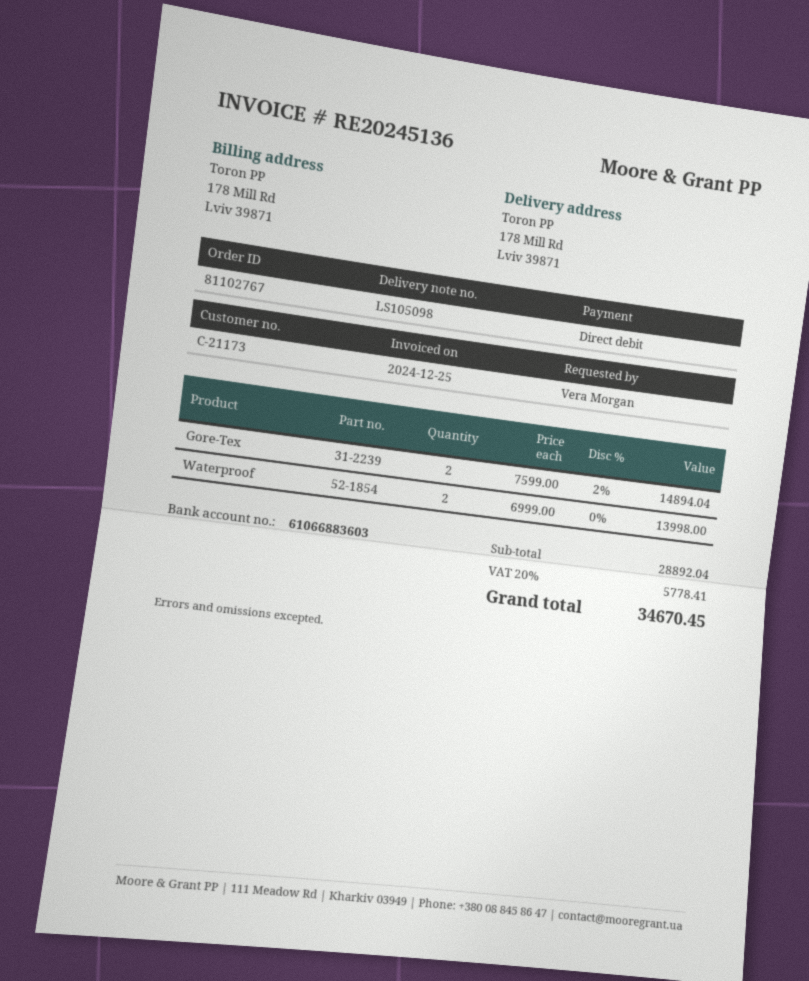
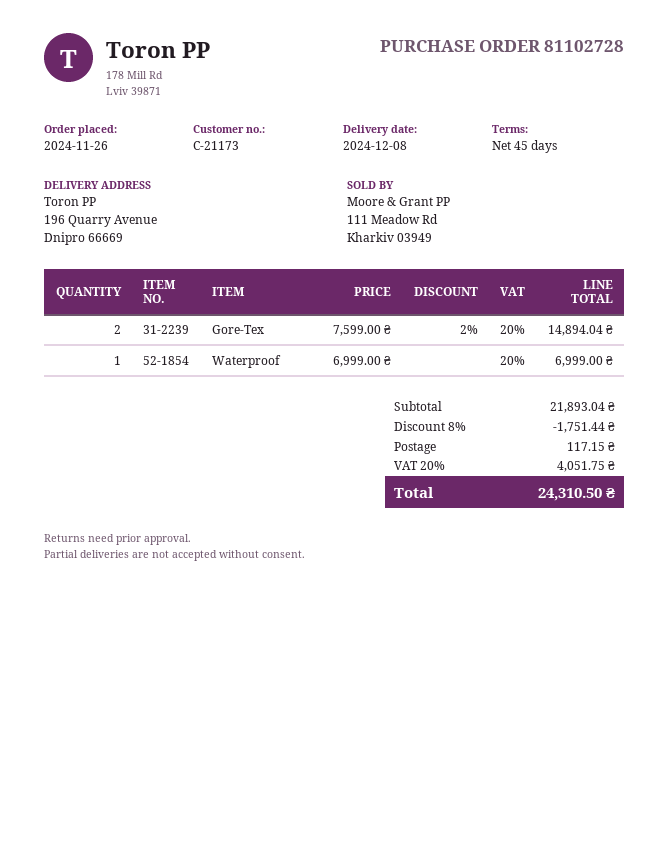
order number: 81102767 -> 81102728
ship to: 178 Mill Rd, Lviv 39871 -> 196 Quarry Avenue, Dnipro 66669
Waterproof: 2 x 6999.00 = 13998.00 -> 1 x 6999.00 = 6999.00
subtotal: 28892.04 -> 21893.04
discount: none -> 8% = 1751.44
shipping: none -> 117.15
tax: 20% = 5778.41 -> 20% = 4051.75
total: 34670.45 -> 24310.50

